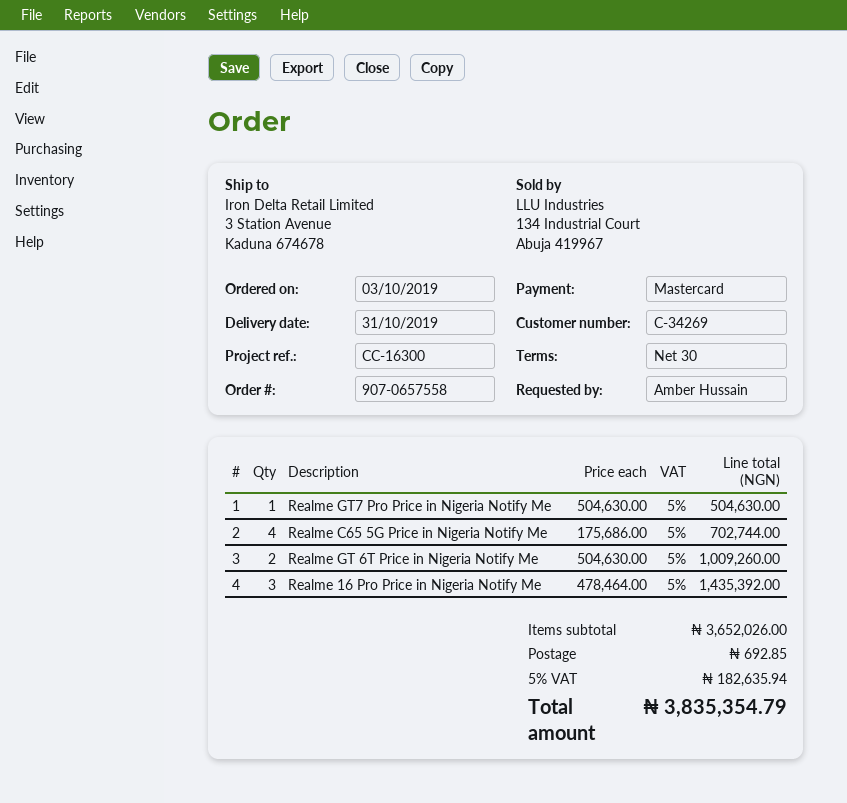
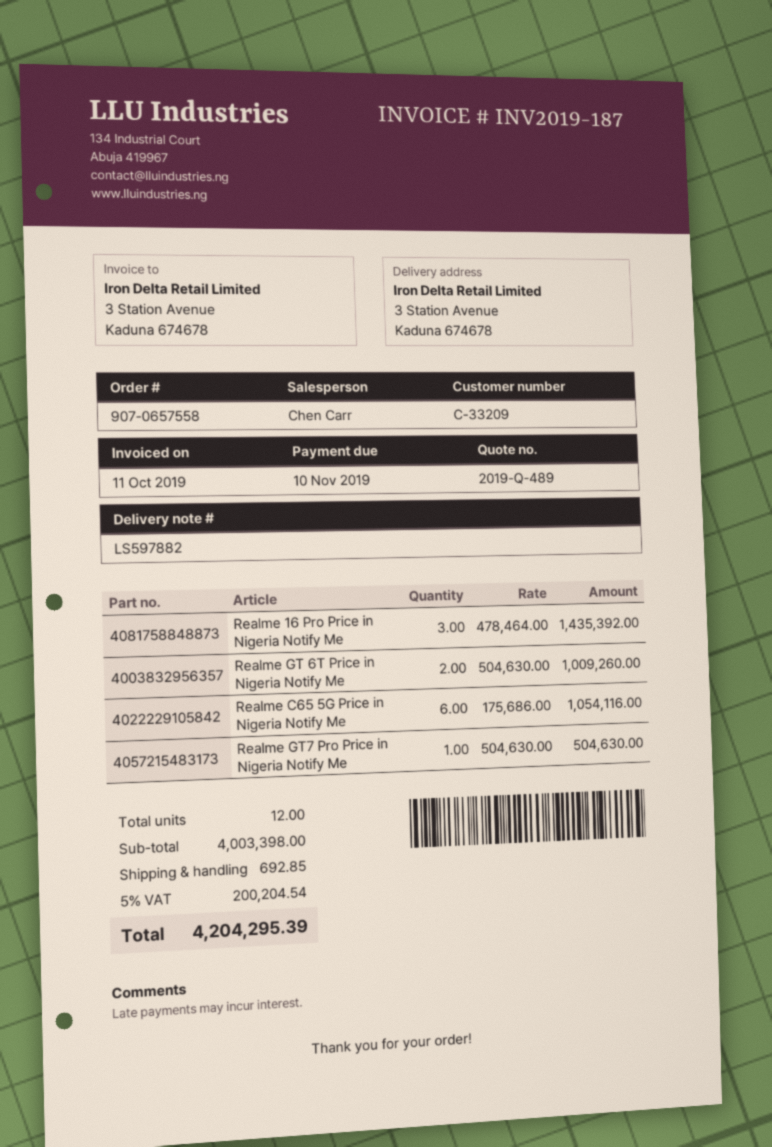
customer number: C-34269 -> C-33209
Realme C65 5G Price in Nigeria Notify Me: 4 x 175686.00 = 702744.00 -> 6 x 175686.00 = 1054116.00
subtotal: 3652026.00 -> 4003398.00
tax: 5% = 182635.94 -> 5% = 200204.54
total: 3835354.79 -> 4204295.39

